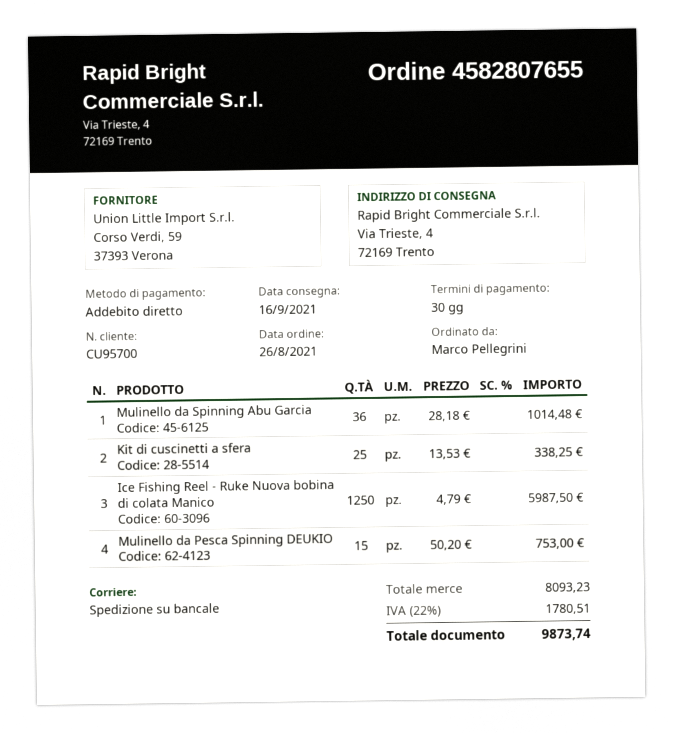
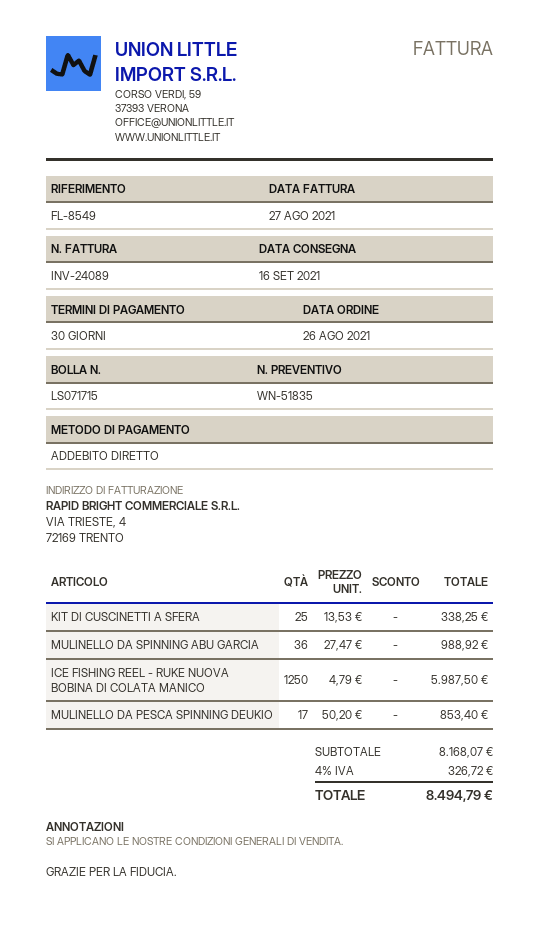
Mulinello da Spinning Abu Garcia: 36 x 28.18 = 1014.48 -> 36 x 27.47 = 988.92
Mulinello da Pesca Spinning DEUKIO: 15 x 50.20 = 753.00 -> 17 x 50.20 = 853.40
subtotal: 8093.23 -> 8168.07
tax: 22% = 1780.51 -> 4% = 326.72
total: 9873.74 -> 8494.79

